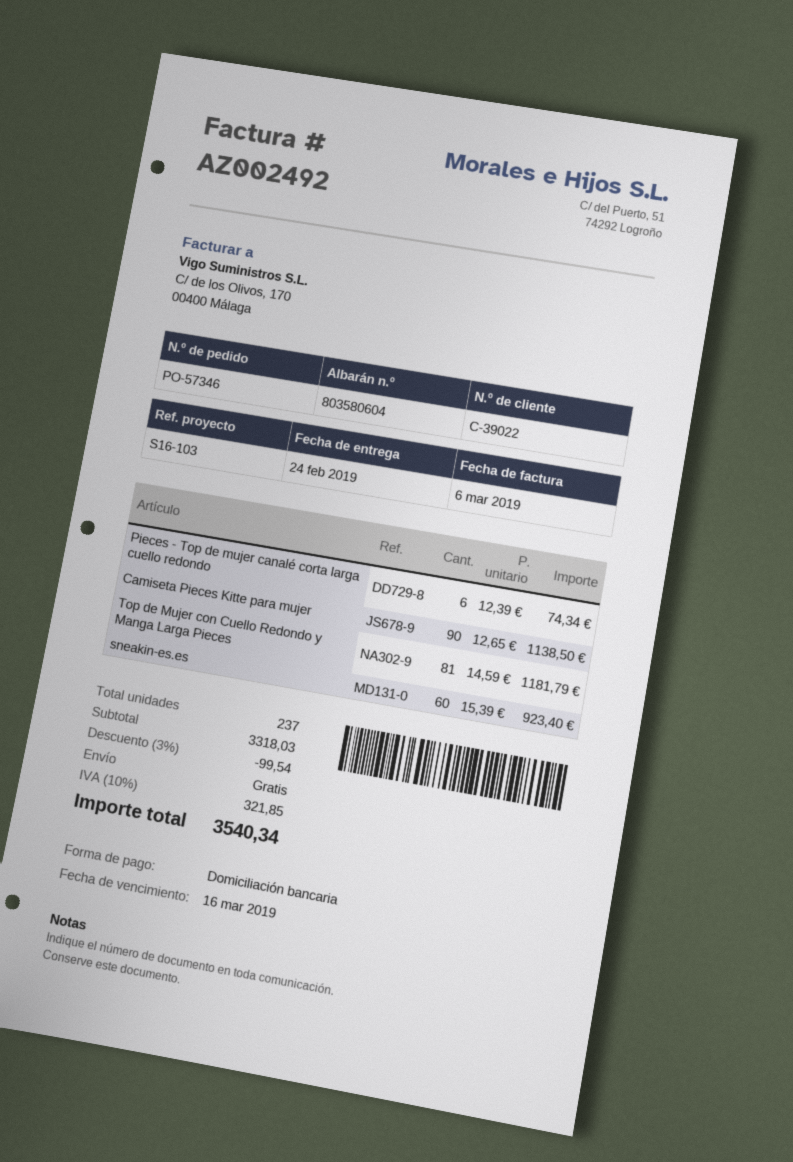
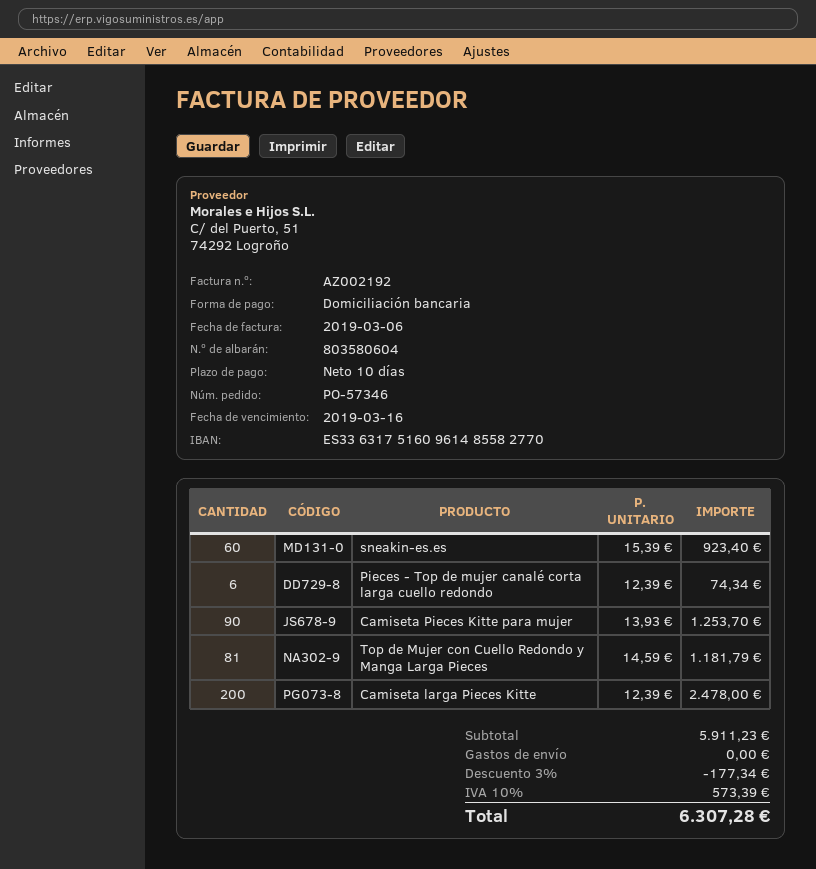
invoice number: AZ002492 -> AZ002192
Camiseta Pieces Kitte para mujer: 90 x 12.65 = 1138.50 -> 90 x 13.93 = 1253.70
Camiseta larga Pieces Kitte: none -> 200 x 12.39 = 2478.00
subtotal: 3318.03 -> 5911.23
discount: 3% = 99.54 -> 3% = 177.34
tax: 10% = 321.85 -> 10% = 573.39
total: 3540.34 -> 6307.28

